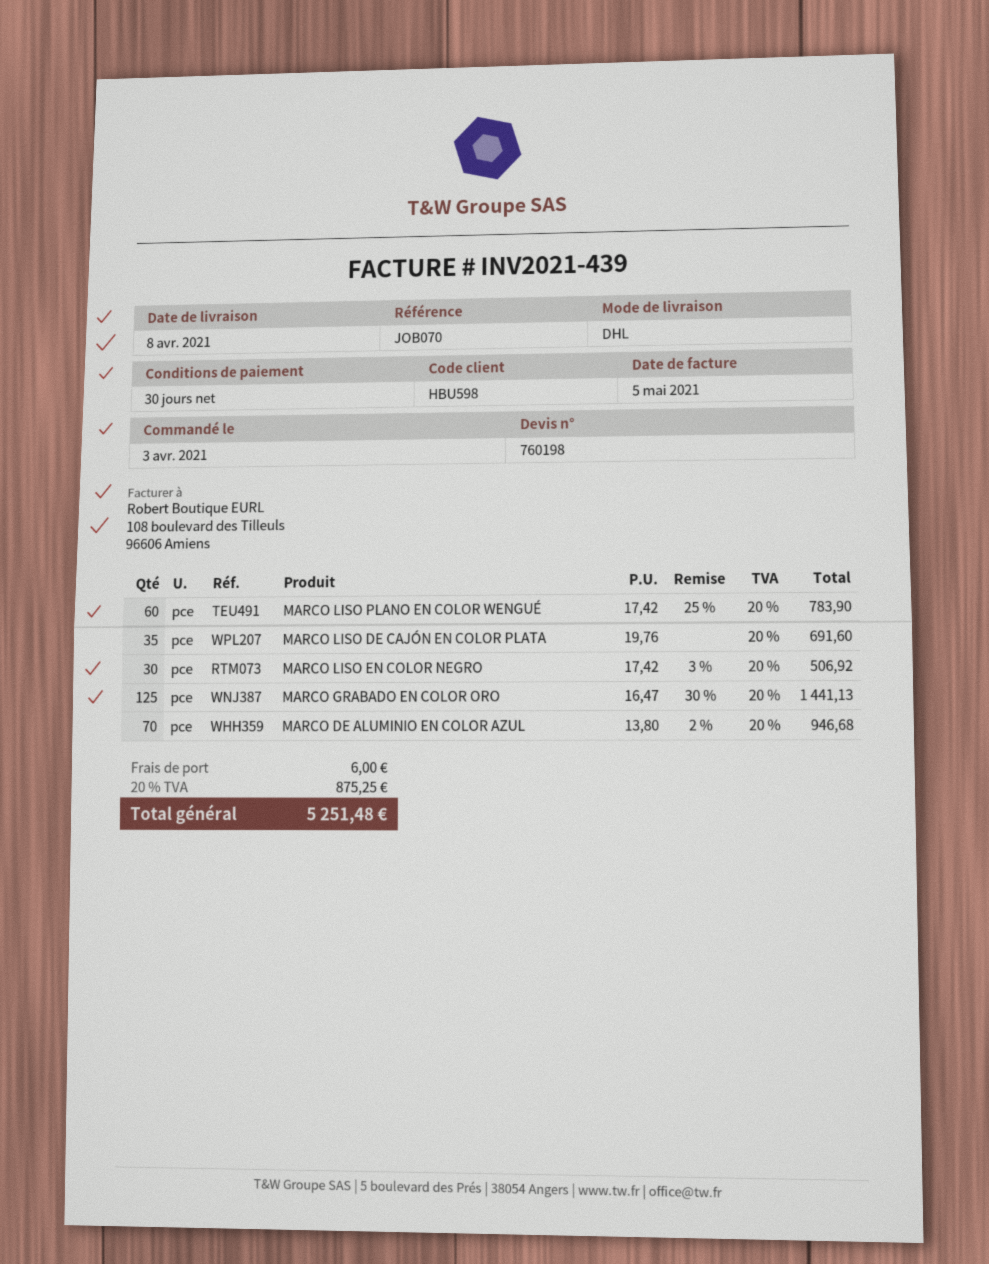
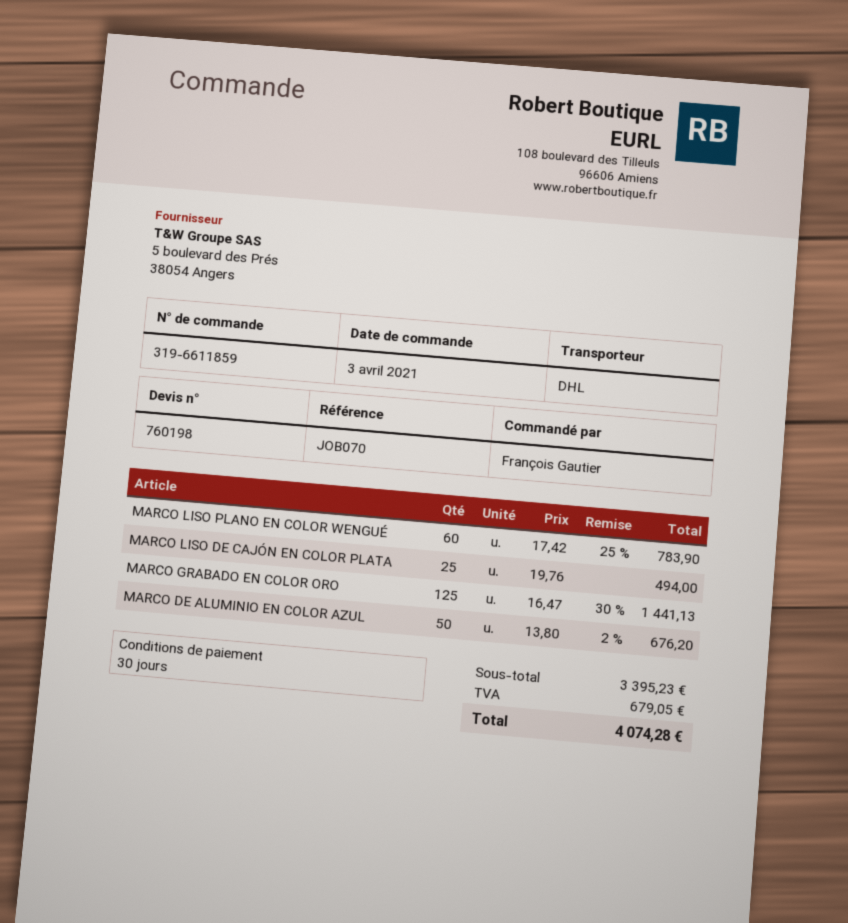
MARCO LISO DE CAJÓN EN COLOR PLATA: 35 x 19.76 = 691.60 -> 25 x 19.76 = 494.00
MARCO LISO EN COLOR NEGRO: 30 x 17.42 - 3% = 506.92 -> none
MARCO DE ALUMINIO EN COLOR AZUL: 70 x 13.80 - 2% = 946.68 -> 50 x 13.80 - 2% = 676.20
shipping: 6.00 -> none
tax: 875.25 -> 679.05
total: 5251.48 -> 4074.28

